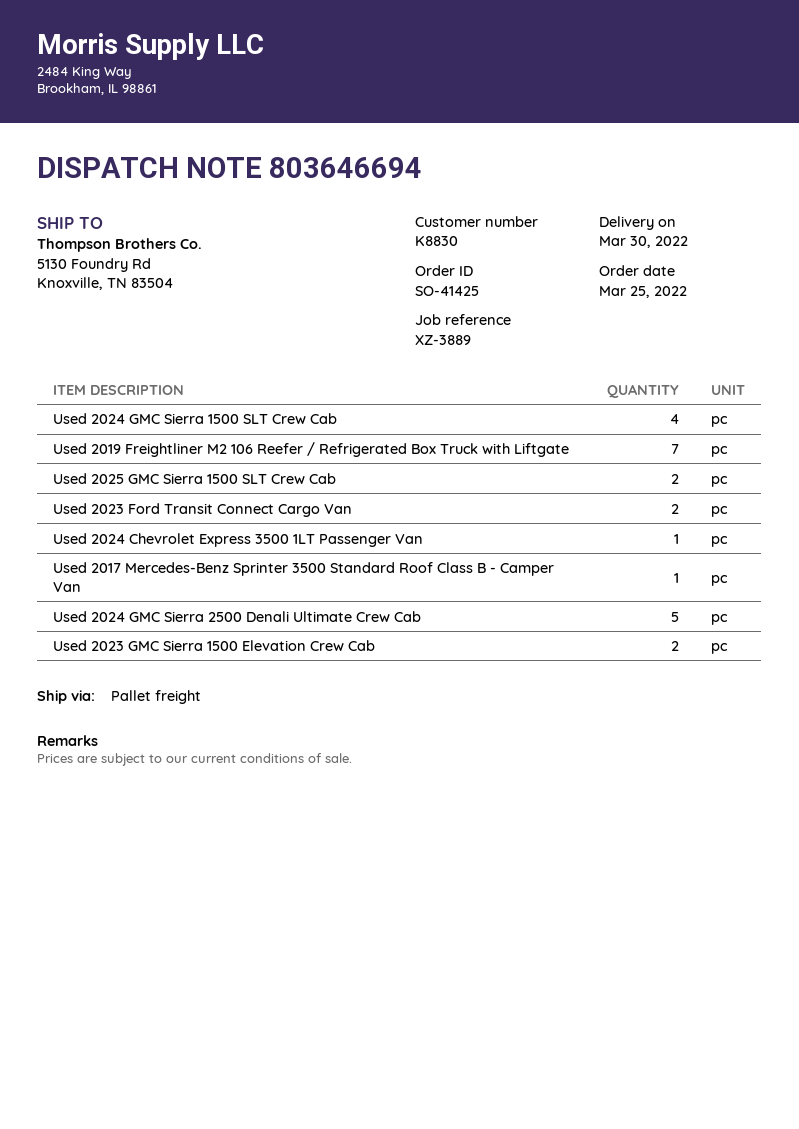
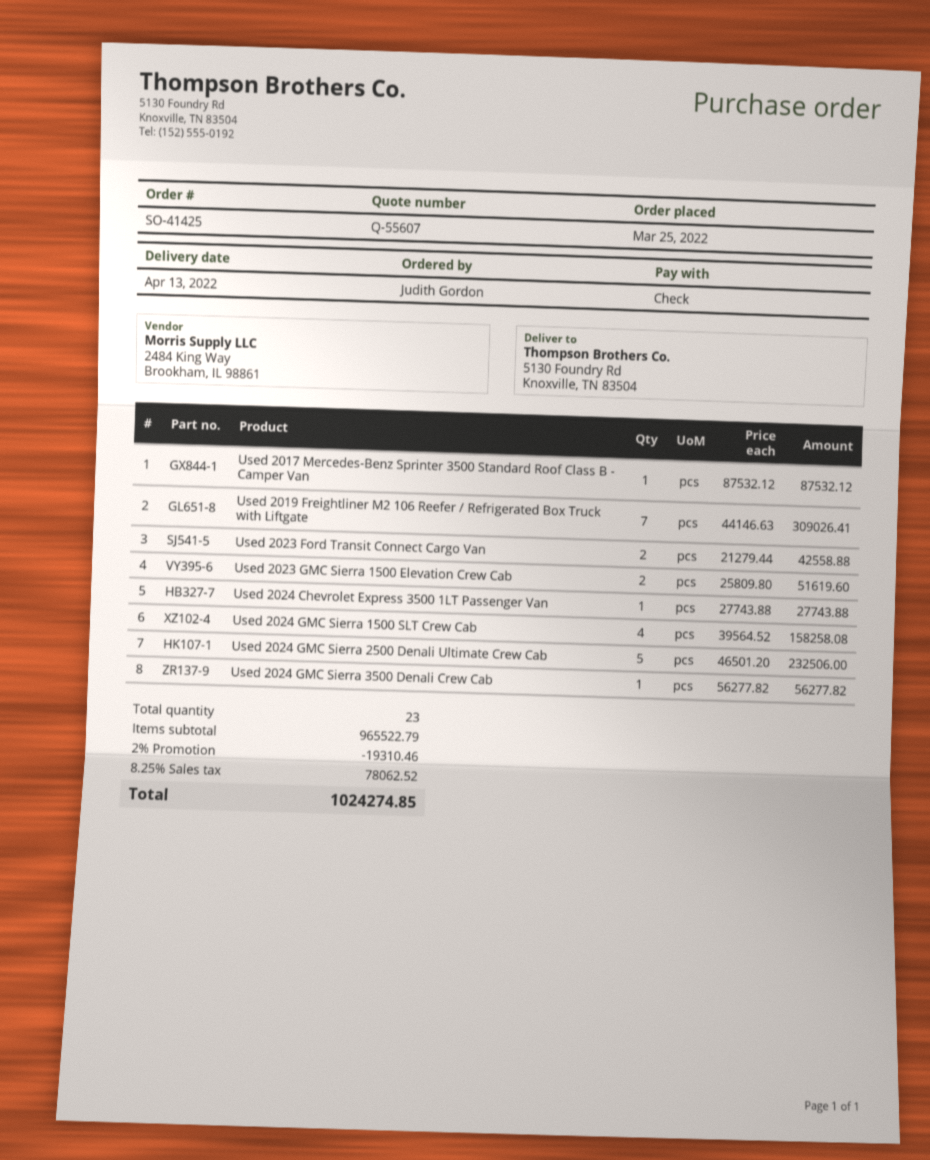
delivery date: 2022-03-30 -> 2022-04-13
Used 2025 GMC Sierra 1500 SLT Crew Cab: 2 -> none
Used 2024 GMC Sierra 3500 Denali Crew Cab: none -> 1

